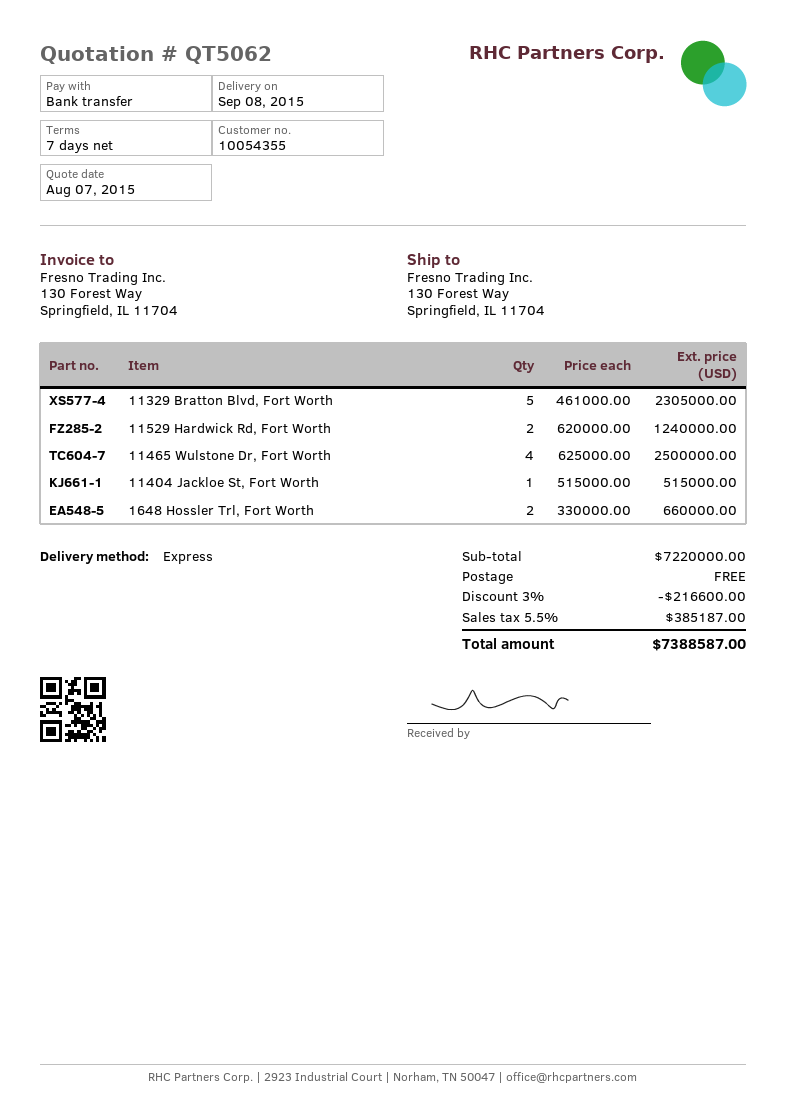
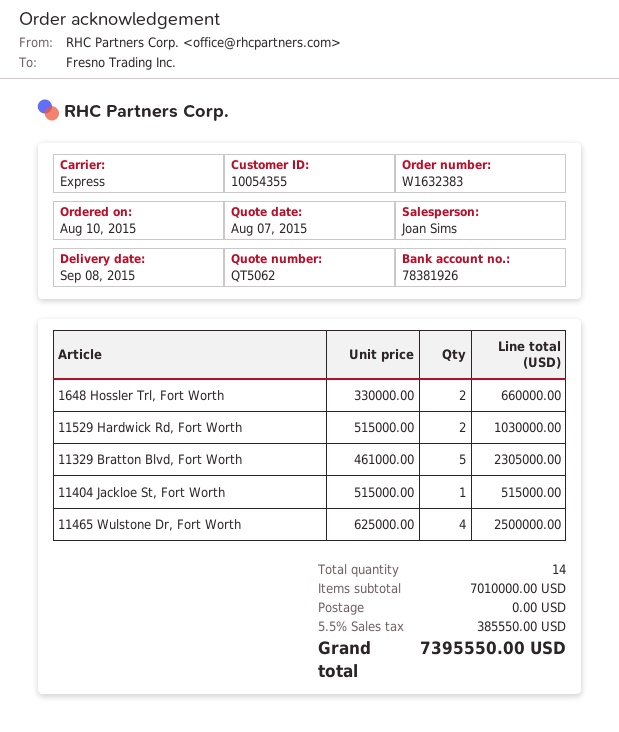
11529 Hardwick Rd, Fort Worth: 2 x 620000.00 = 1240000.00 -> 2 x 515000.00 = 1030000.00
subtotal: 7220000.00 -> 7010000.00
discount: 3% = 216600.00 -> none
tax: 5.5% = 385187.00 -> 5.5% = 385550.00
total: 7388587.00 -> 7395550.00

